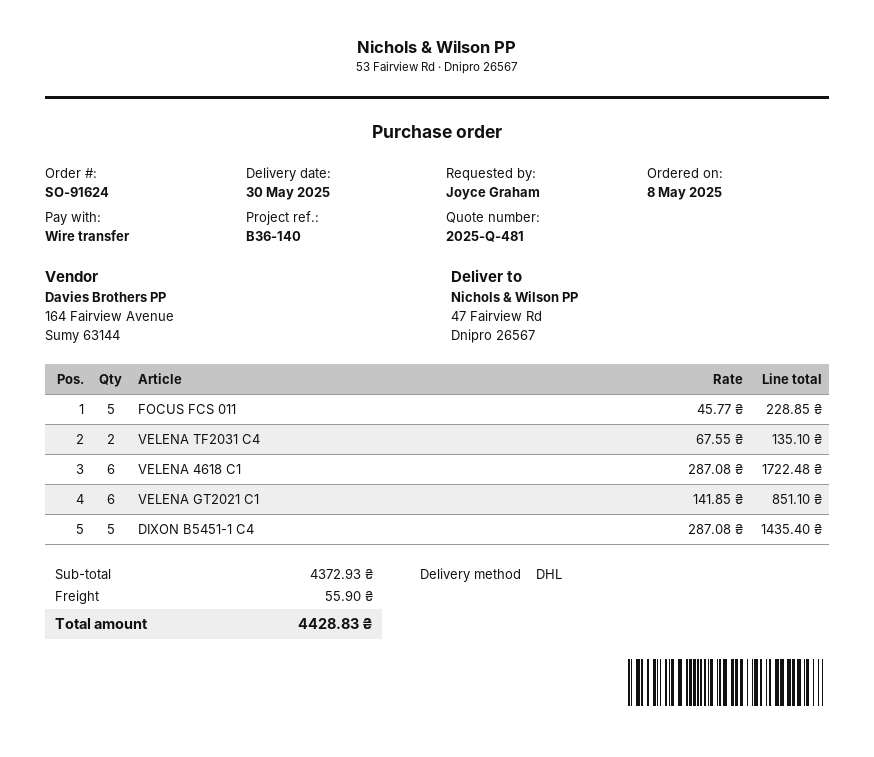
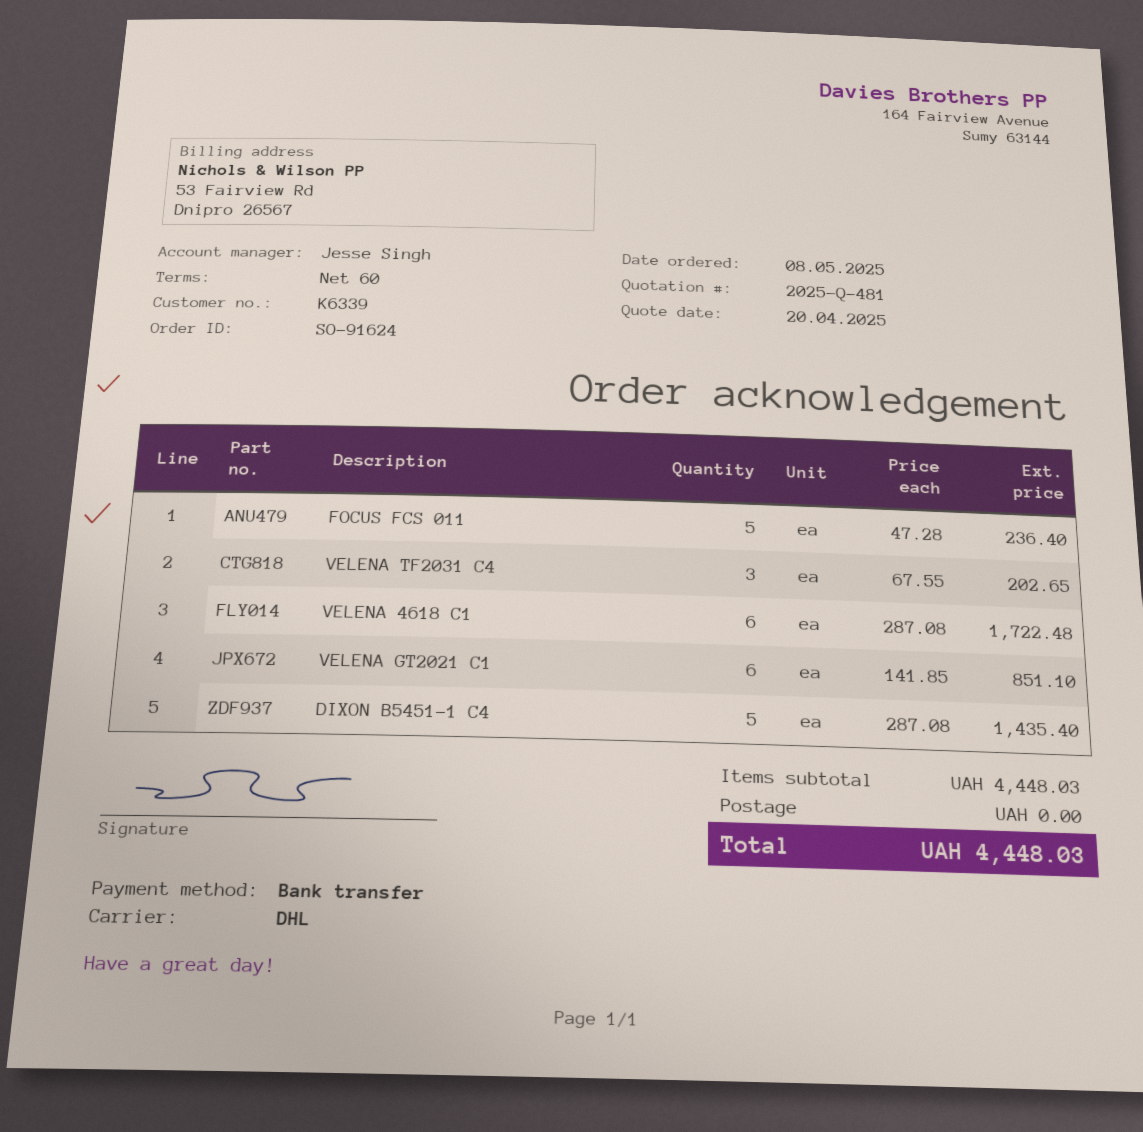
FOCUS FCS 011: 5 x 45.77 = 228.85 -> 5 x 47.28 = 236.40
VELENA TF2031 C4: 2 x 67.55 = 135.10 -> 3 x 67.55 = 202.65
subtotal: 4372.93 -> 4448.03
shipping: 55.90 -> 0.00
total: 4428.83 -> 4448.03

